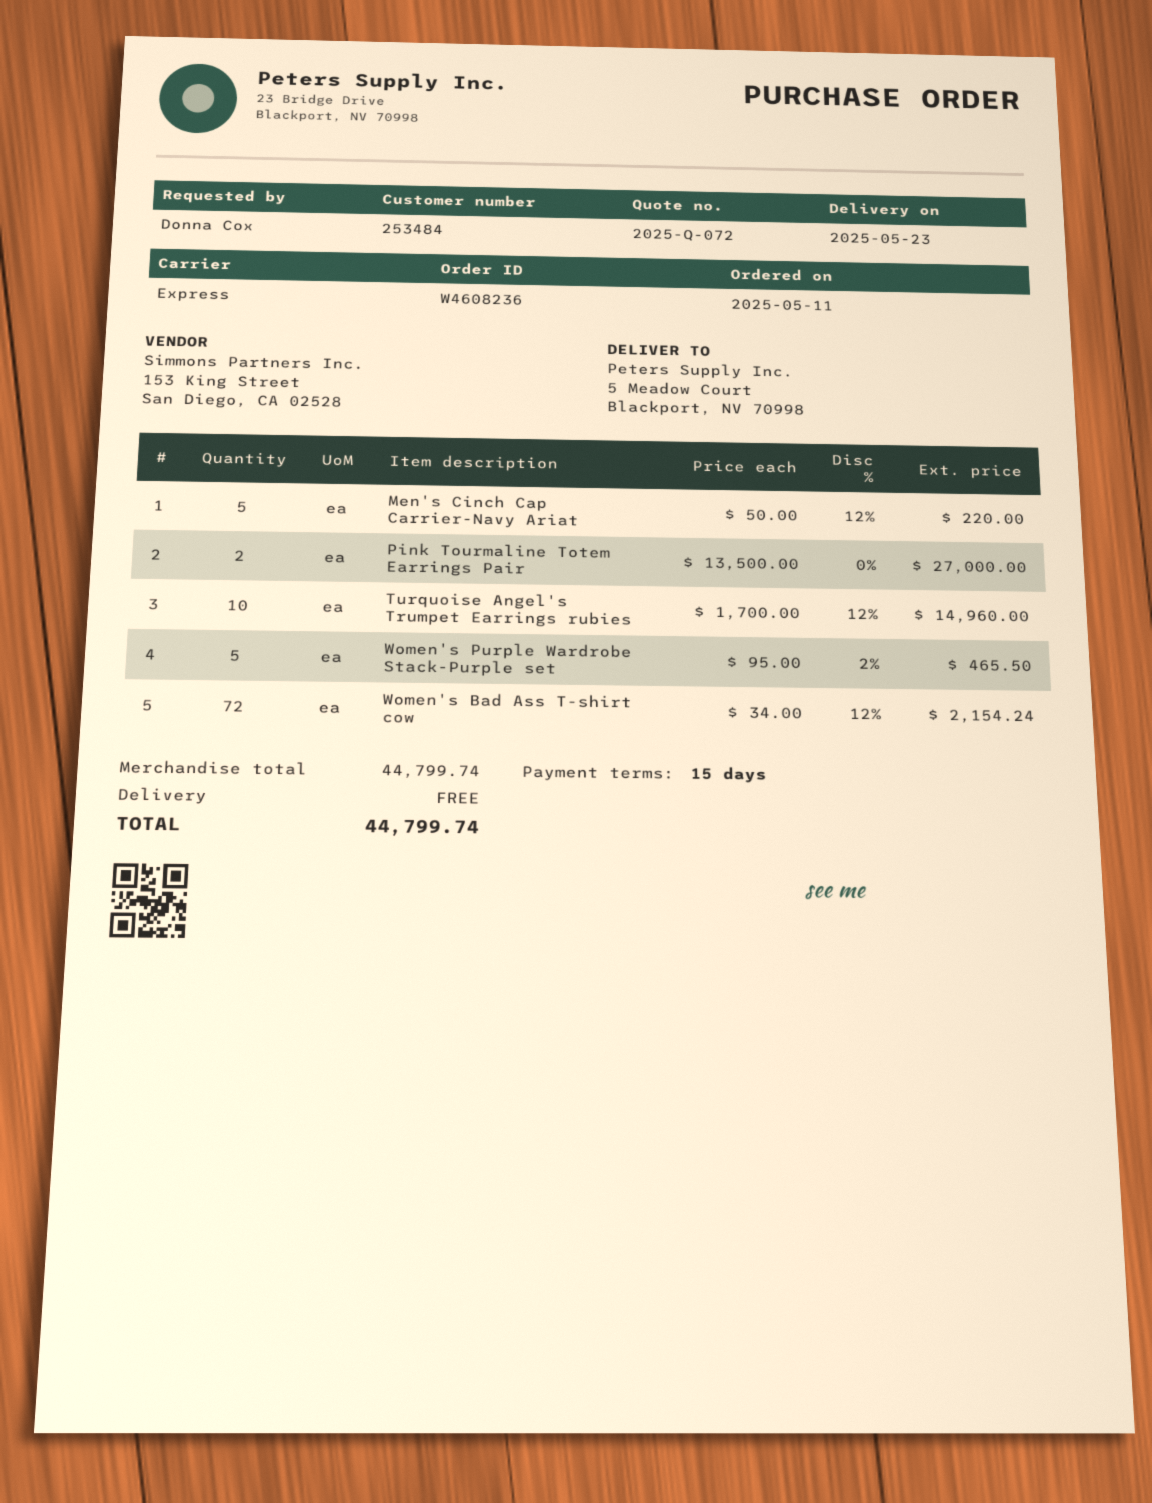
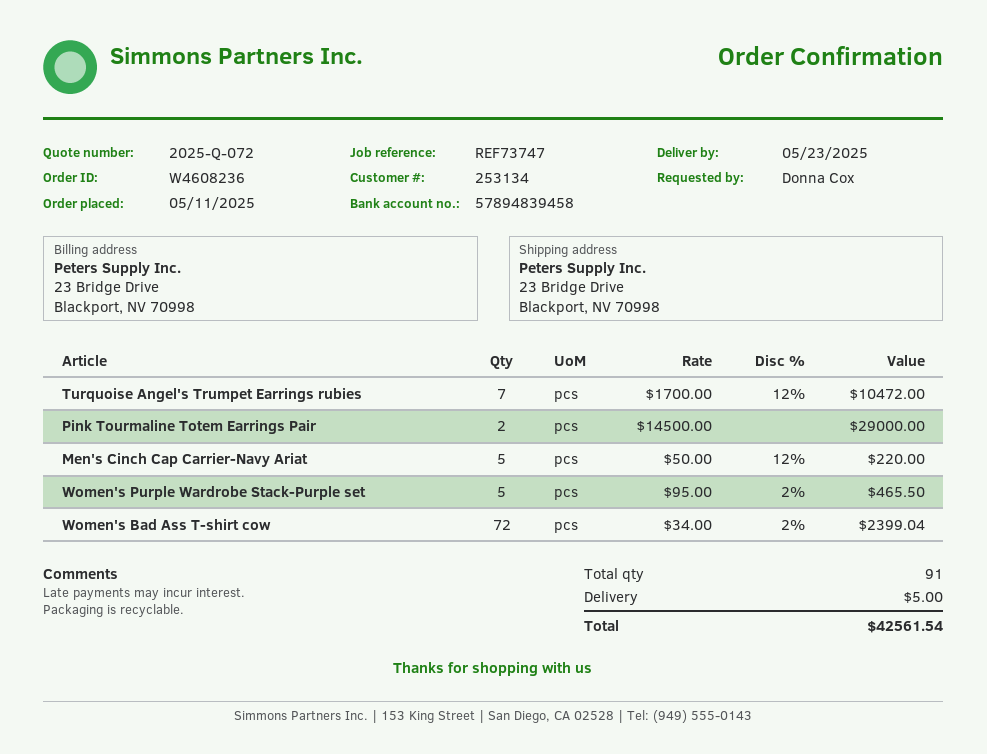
customer number: 253484 -> 253134
ship to: 5 Meadow Court, Blackport, NV 70998 -> 23 Bridge Drive, Blackport, NV 70998
Pink Tourmaline Totem Earrings Pair: 2 x 13500.00 = 27000.00 -> 2 x 14500.00 = 29000.00
Turquoise Angel's Trumpet Earrings rubies: 10 x 1700.00 - 12% = 14960.00 -> 7 x 1700.00 - 12% = 10472.00
Women's Bad Ass T-shirt cow: 72 x 34.00 - 12% = 2154.24 -> 72 x 34.00 - 2% = 2399.04
shipping: 0.00 -> 5.00
total: 44799.74 -> 42561.54

